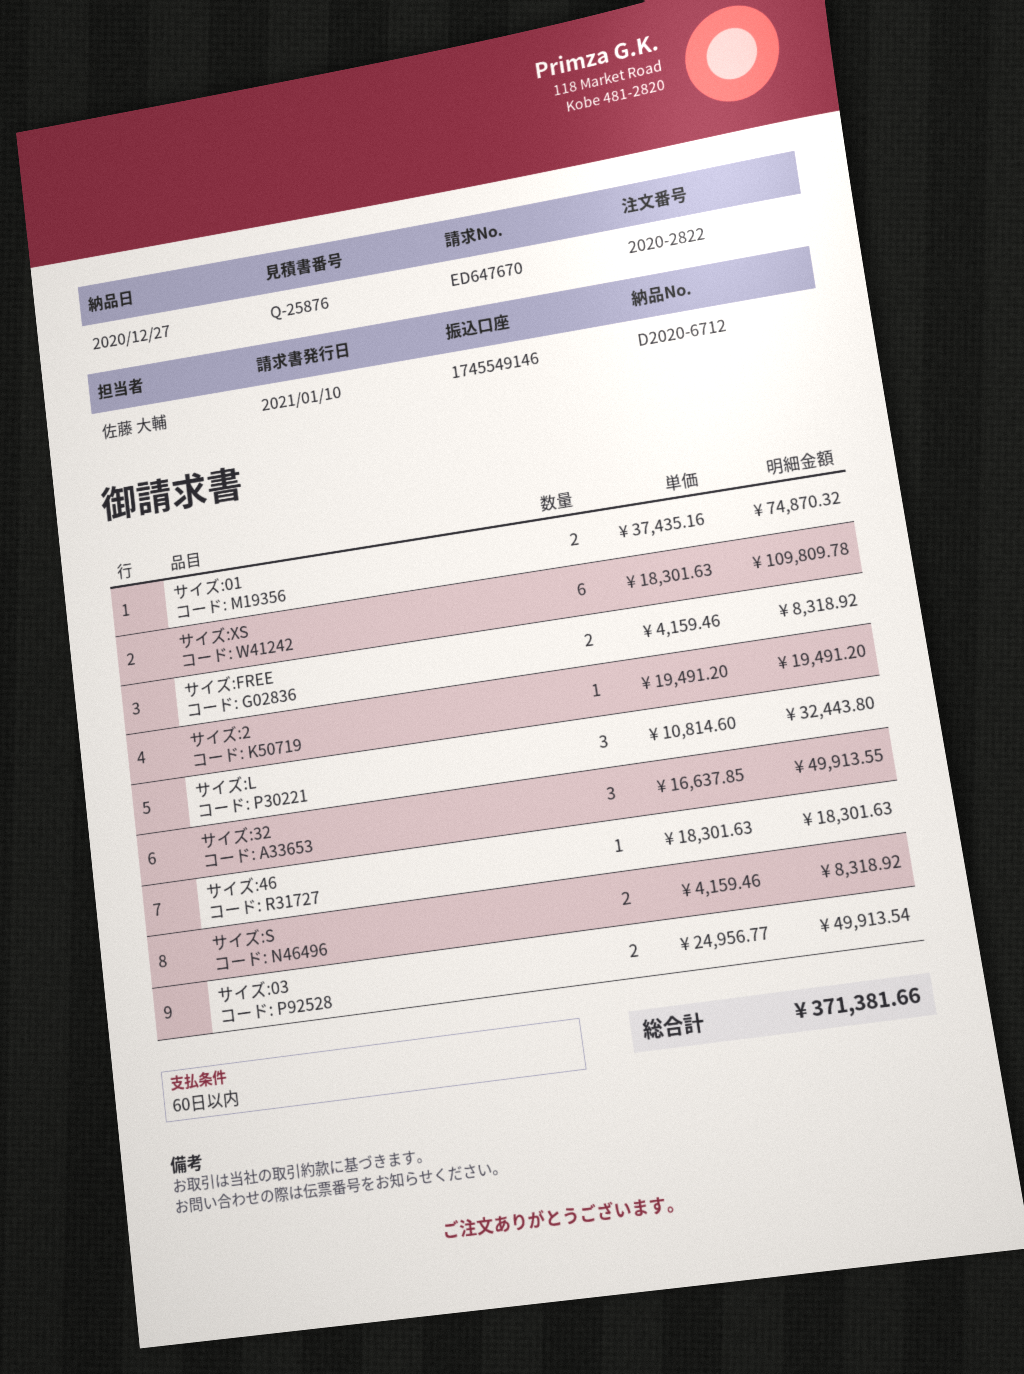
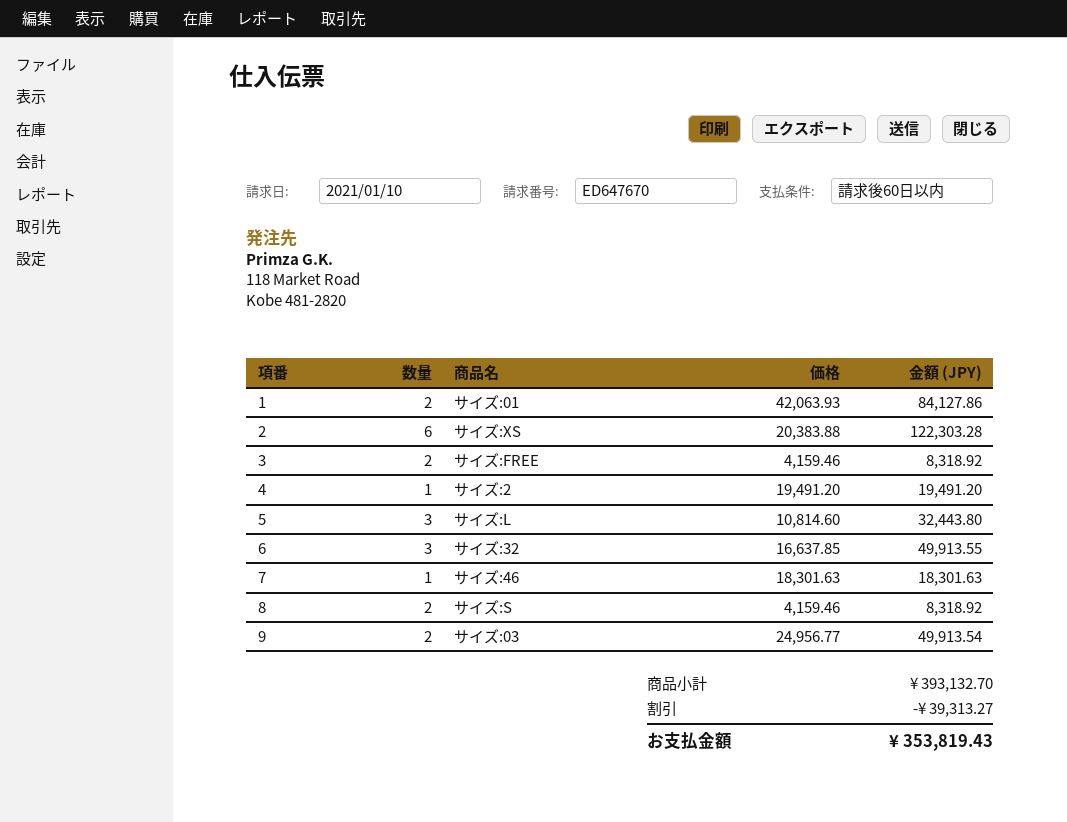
サイズ:01: 2 x 37435.16 = 74870.32 -> 2 x 42063.93 = 84127.86
サイズ:XS: 6 x 18301.63 = 109809.78 -> 6 x 20383.88 = 122303.28
discount: none -> 39313.27
total: 371381.66 -> 353819.43

